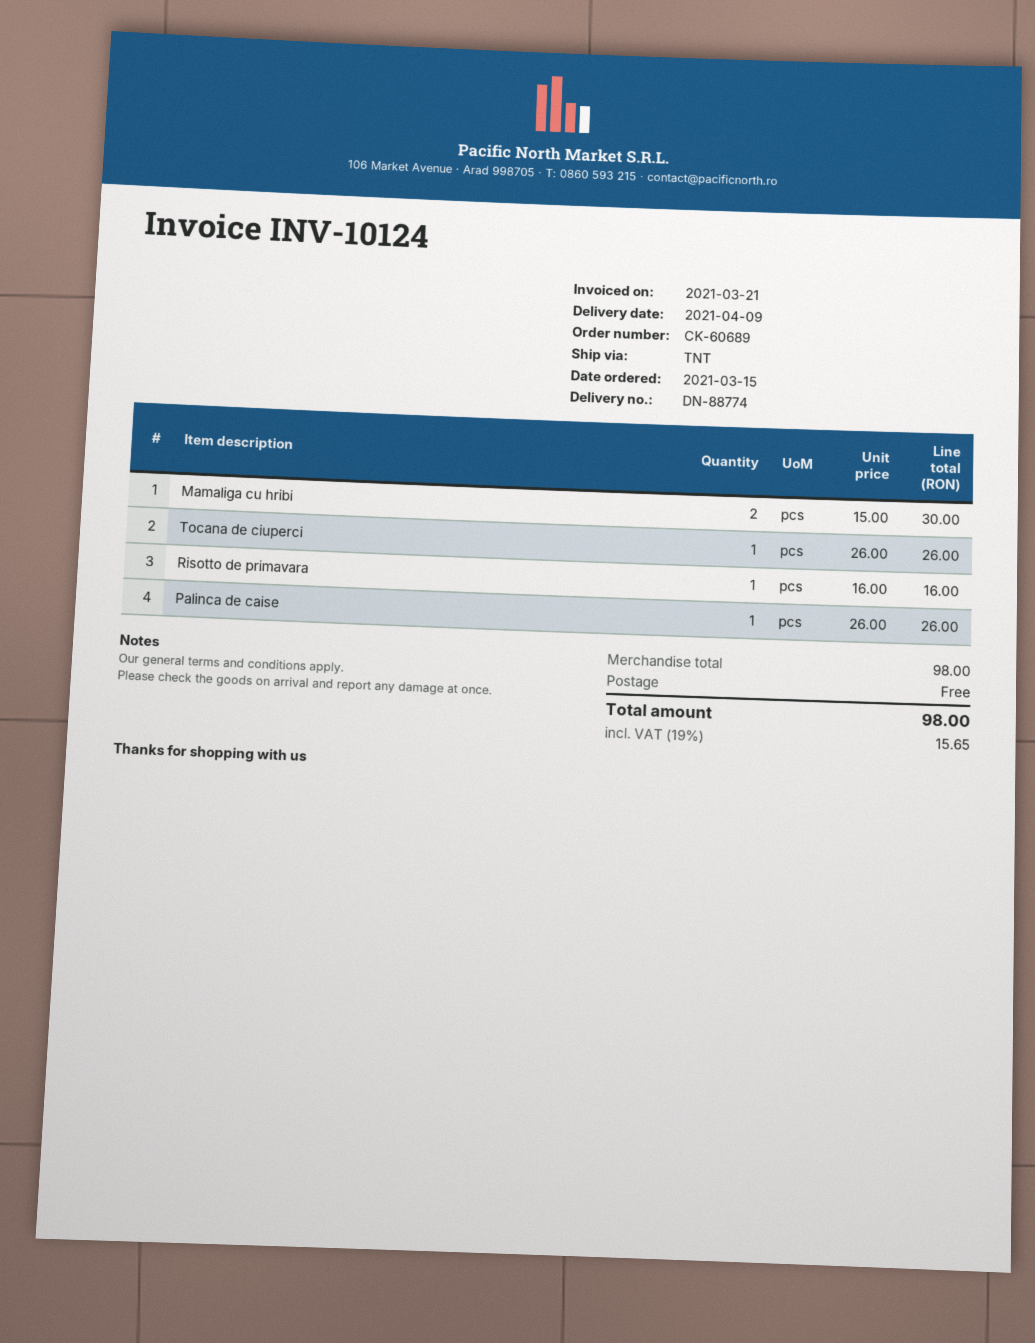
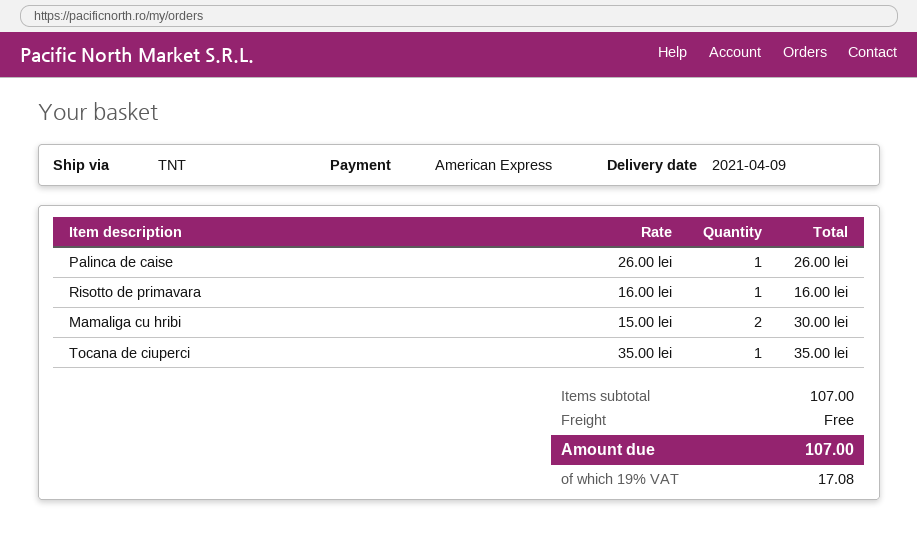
Tocana de ciuperci: 1 x 26.00 = 26.00 -> 1 x 35.00 = 35.00
subtotal: 98.00 -> 107.00
tax: 19% = 15.65 -> 19% = 17.08
total: 98.00 -> 107.00

